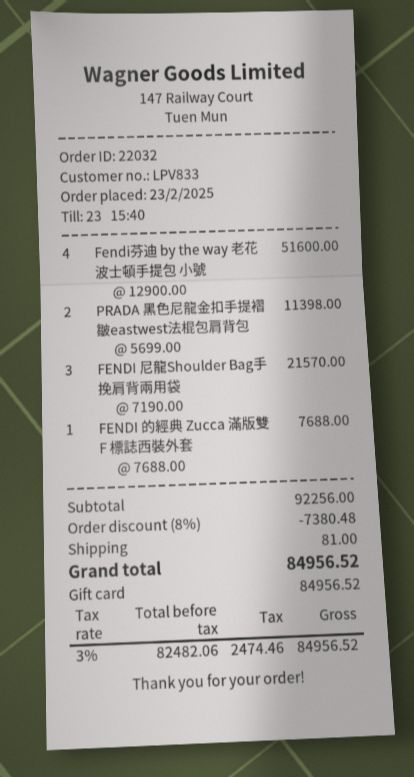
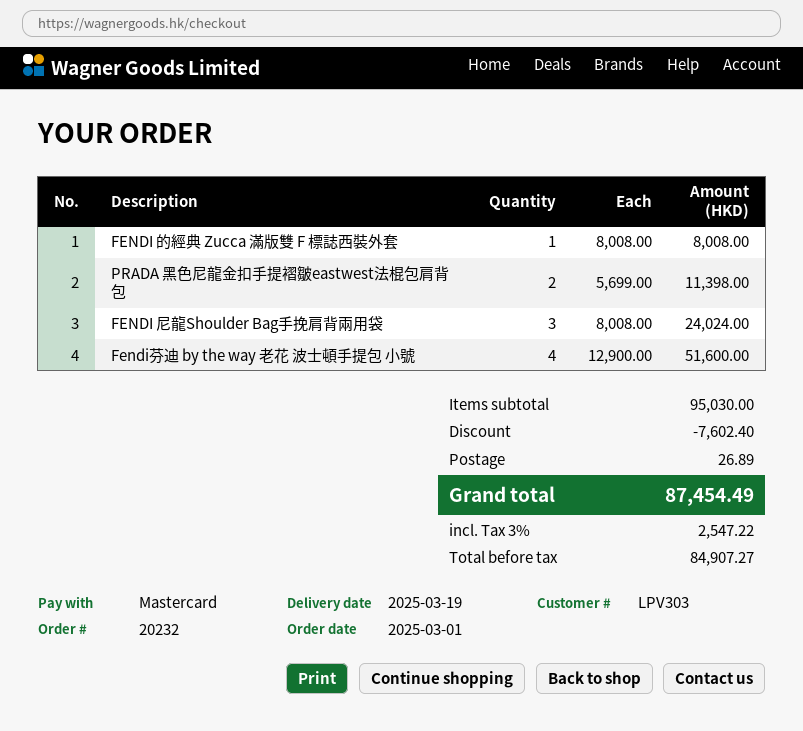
order number: 22032 -> 20232
order date: 2025-02-23 -> 2025-03-01
customer number: LPV833 -> LPV303
payment method: gift card -> Mastercard
FENDI 尼龍Shoulder Bag手挽肩背兩用袋: 3 x 7190.00 = 21570.00 -> 3 x 8008.00 = 24024.00
FENDI 的經典 Zucca 滿版雙 F 標誌西裝外套: 1 x 7688.00 = 7688.00 -> 1 x 8008.00 = 8008.00
subtotal: 92256.00 -> 95030.00
discount: 7380.48 -> 7602.40
shipping: 81.00 -> 26.89
net: 82482.06 -> 84907.27
tax: 3% = 2474.46 -> 3% = 2547.22
total: 84956.52 -> 87454.49

